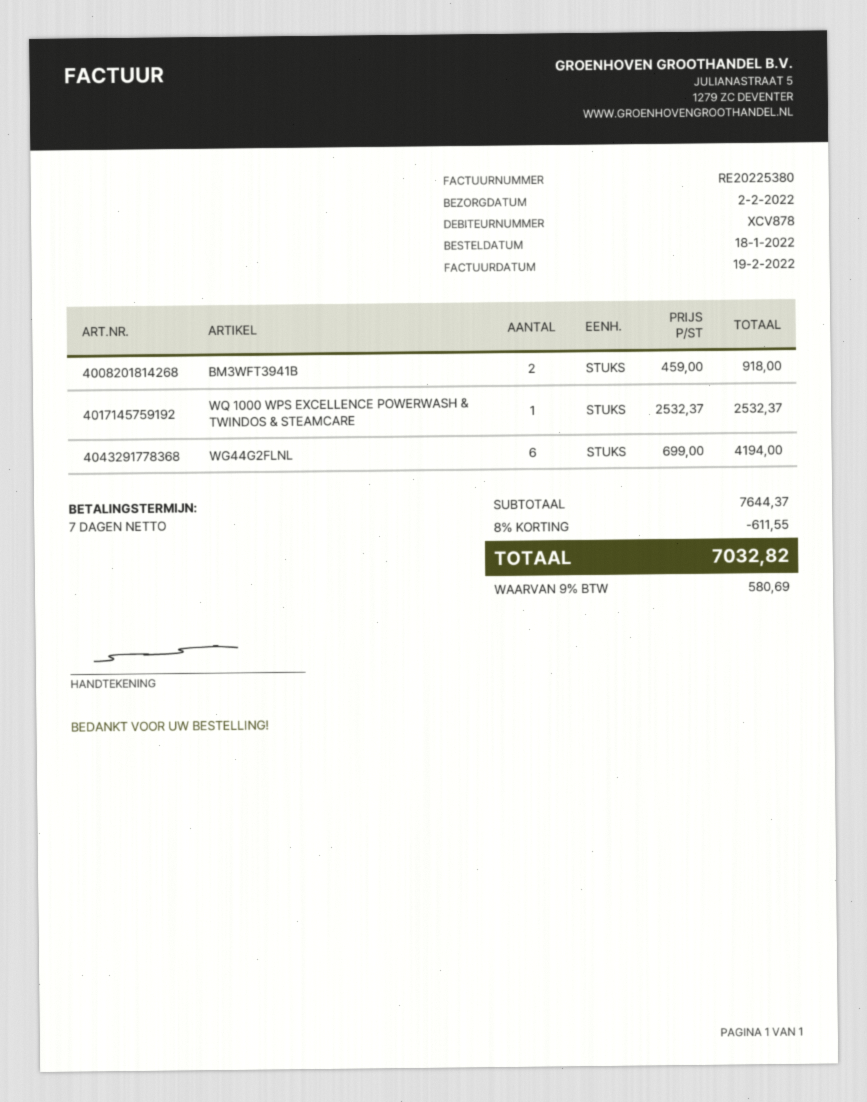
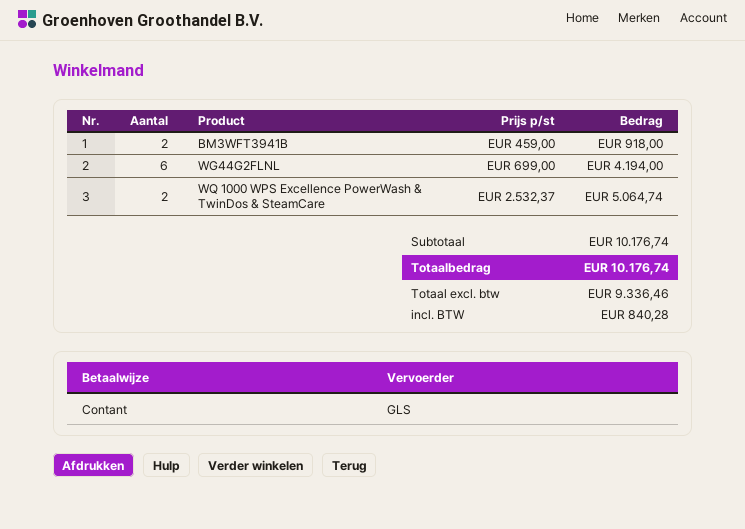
WQ 1000 WPS EXCELLENCE POWERWASH & TWINDOS & STEAMCARE: 1 x 2532.37 = 2532.37 -> 2 x 2532.37 = 5064.74
subtotal: 7644.37 -> 10176.74
discount: 8% = 611.55 -> none
tax: 580.69 -> 840.28
total: 7032.82 -> 10176.74

